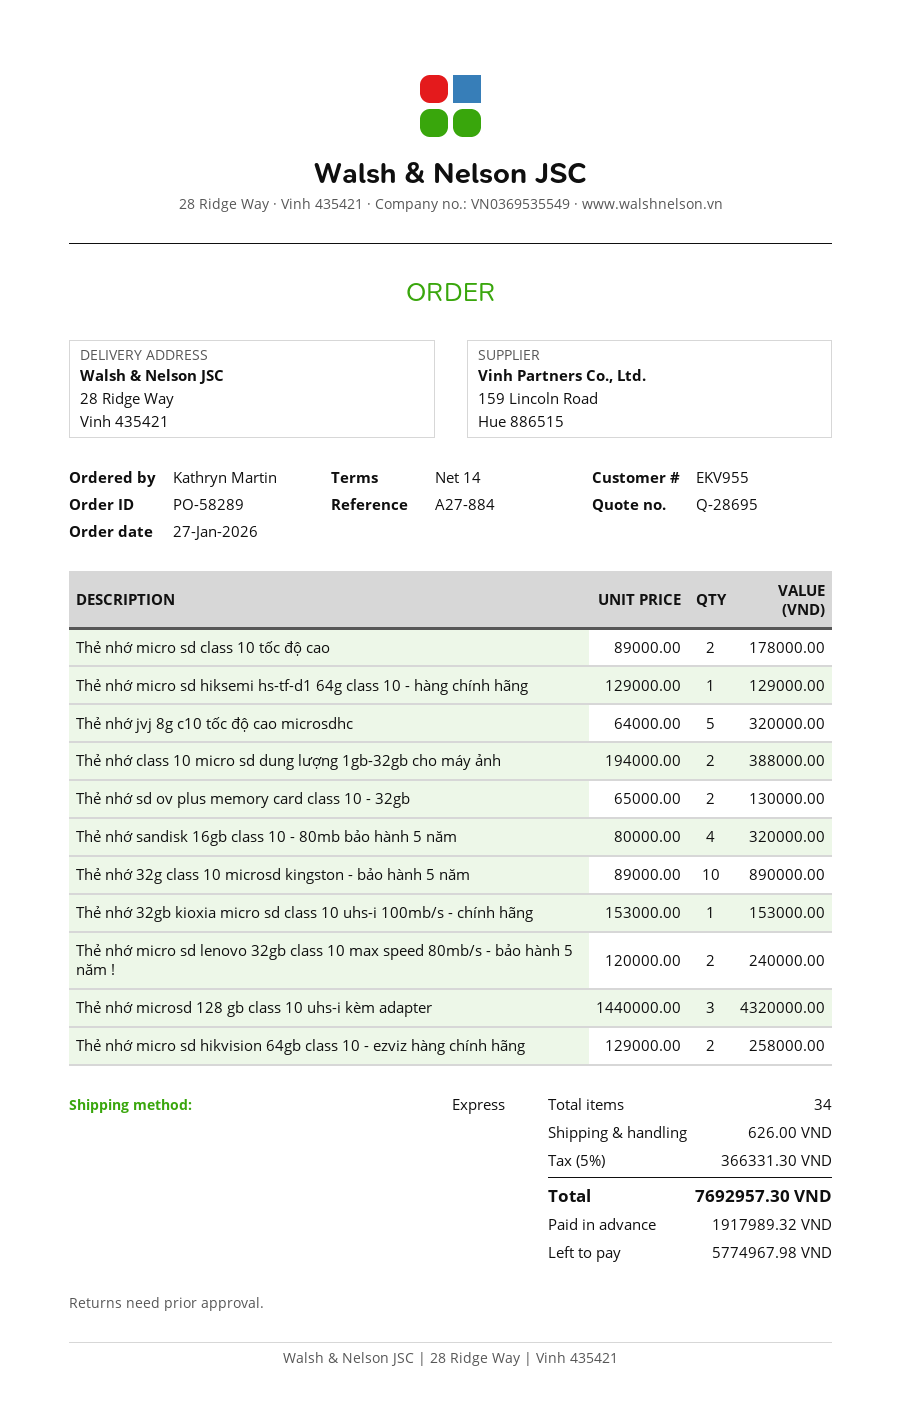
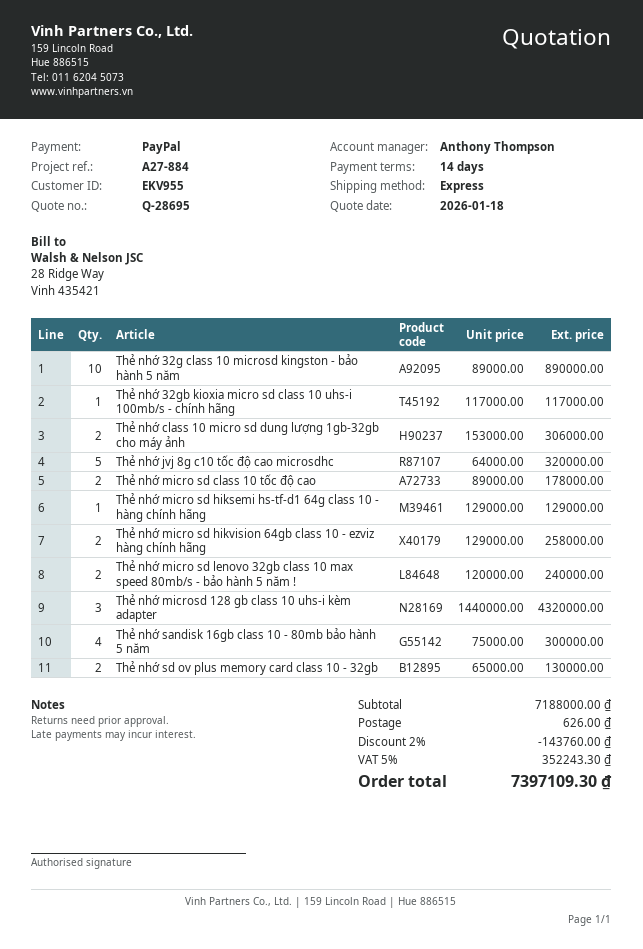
Thẻ nhớ class 10 micro sd dung lượng 1gb-32gb cho máy ảnh: 2 x 194000.00 = 388000.00 -> 2 x 153000.00 = 306000.00
Thẻ nhớ sandisk 16gb class 10 - 80mb bảo hành 5 năm: 4 x 80000.00 = 320000.00 -> 4 x 75000.00 = 300000.00
Thẻ nhớ 32gb kioxia micro sd class 10 uhs-i 100mb/s - chính hãng: 1 x 153000.00 = 153000.00 -> 1 x 117000.00 = 117000.00
discount: none -> 2% = 143760.00
tax: 5% = 366331.30 -> 5% = 352243.30
total: 7692957.30 -> 7397109.30

